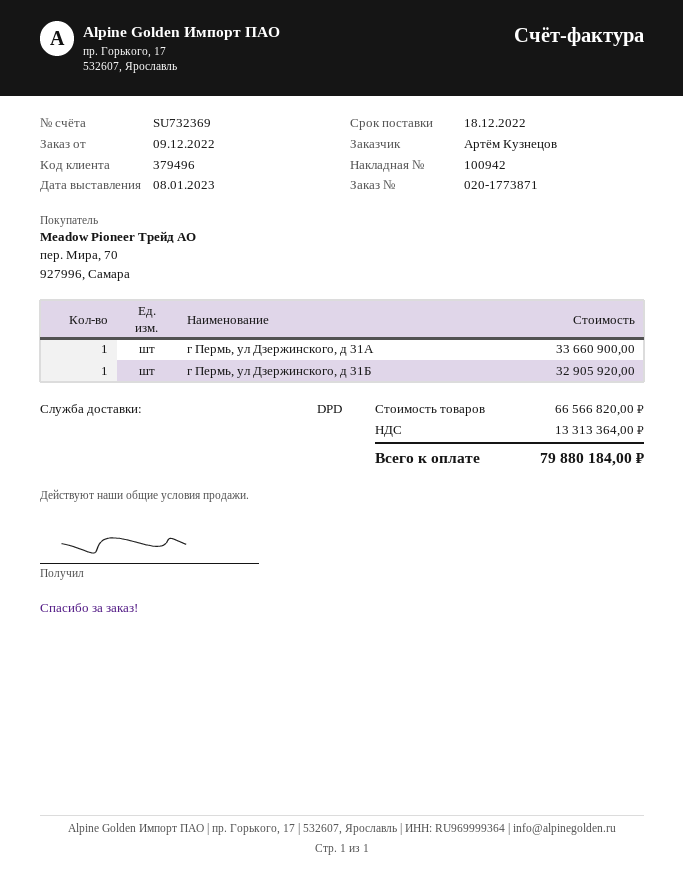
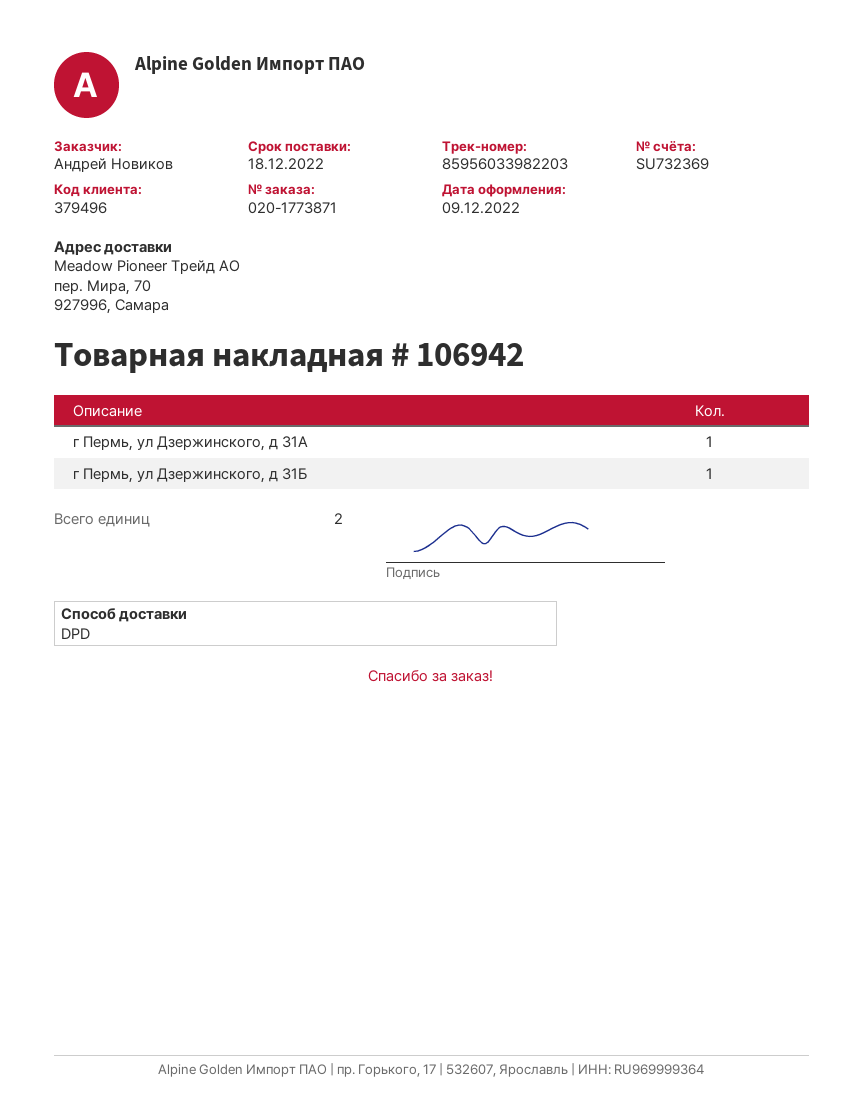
delivery note number: 100942 -> 106942
ordered by: Артём Кузнецов -> Андрей Новиков

